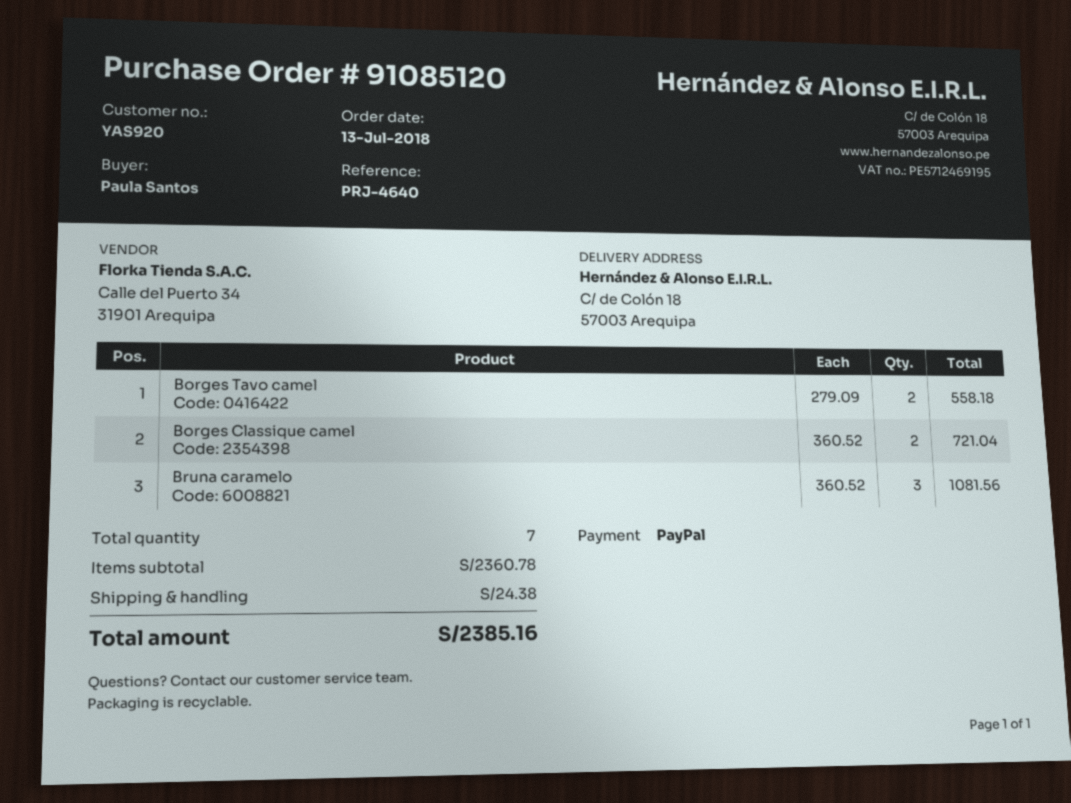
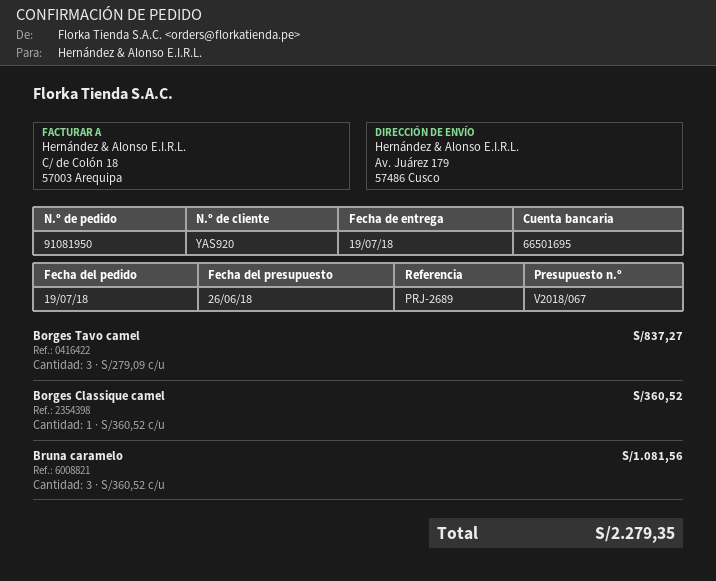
order number: 91085120 -> 91081950
order date: 2018-07-13 -> 2018-07-19
reference: PRJ-4640 -> PRJ-2689
ship to: C/ de Colón 18, 57003 Arequipa -> Av. Juárez 179, 57486 Cusco
Borges Tavo camel: 2 x 279.09 = 558.18 -> 3 x 279.09 = 837.27
Borges Classique camel: 2 x 360.52 = 721.04 -> 1 x 360.52 = 360.52
shipping: 24.38 -> none
total: 2385.16 -> 2279.35

